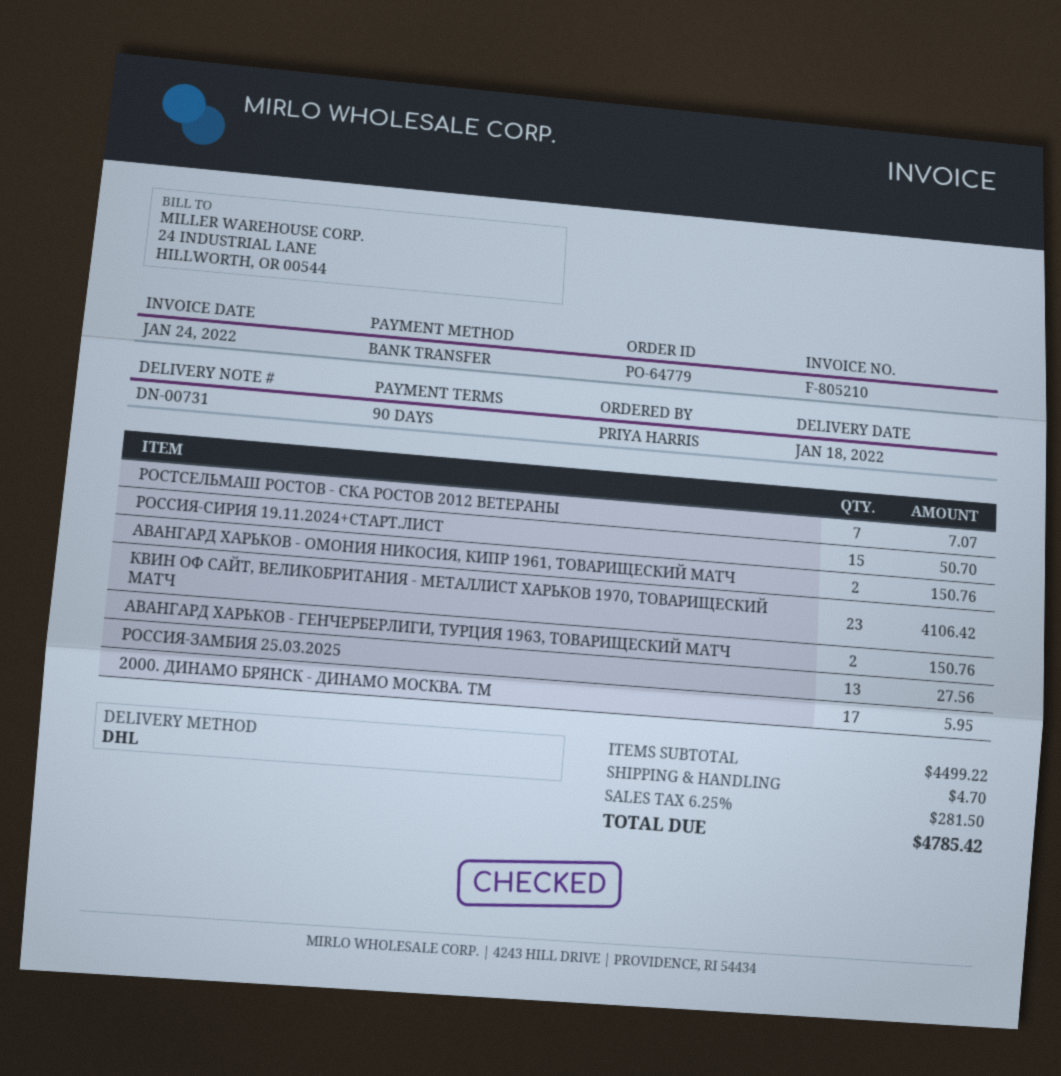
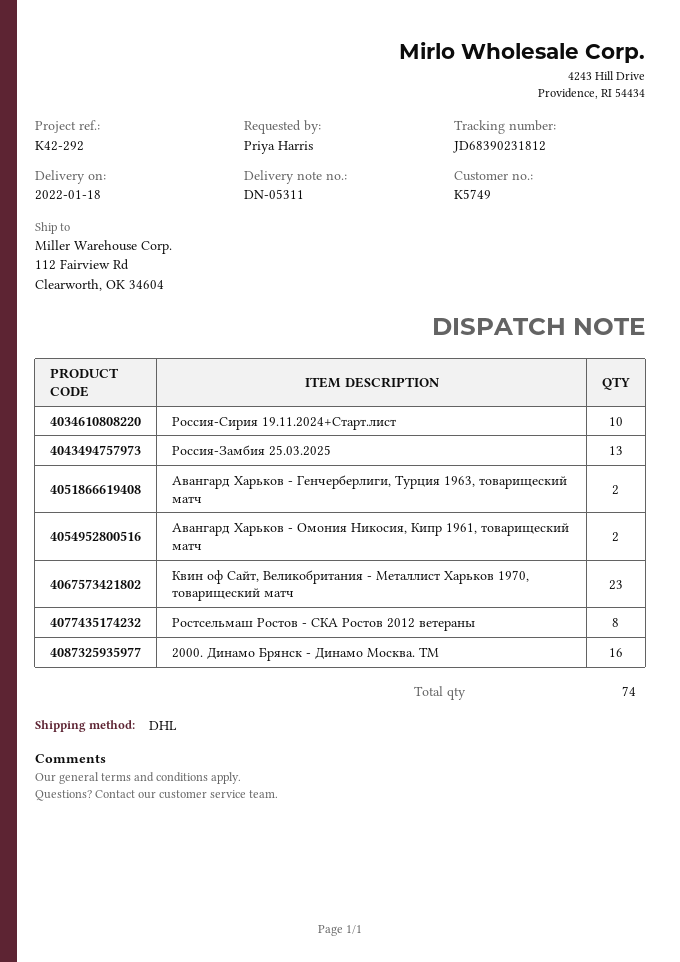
delivery note number: DN-00731 -> DN-05311
РОСТСЕЛЬМАШ РОСТОВ - СКА РОСТОВ 2012 ВЕТЕРАНЫ: 7 -> 8
РОССИЯ-СИРИЯ 19.11.2024+СТАРТ.ЛИСТ: 15 -> 10
2000. ДИНАМО БРЯНСК - ДИНАМО МОСКВА. ТМ: 17 -> 16

